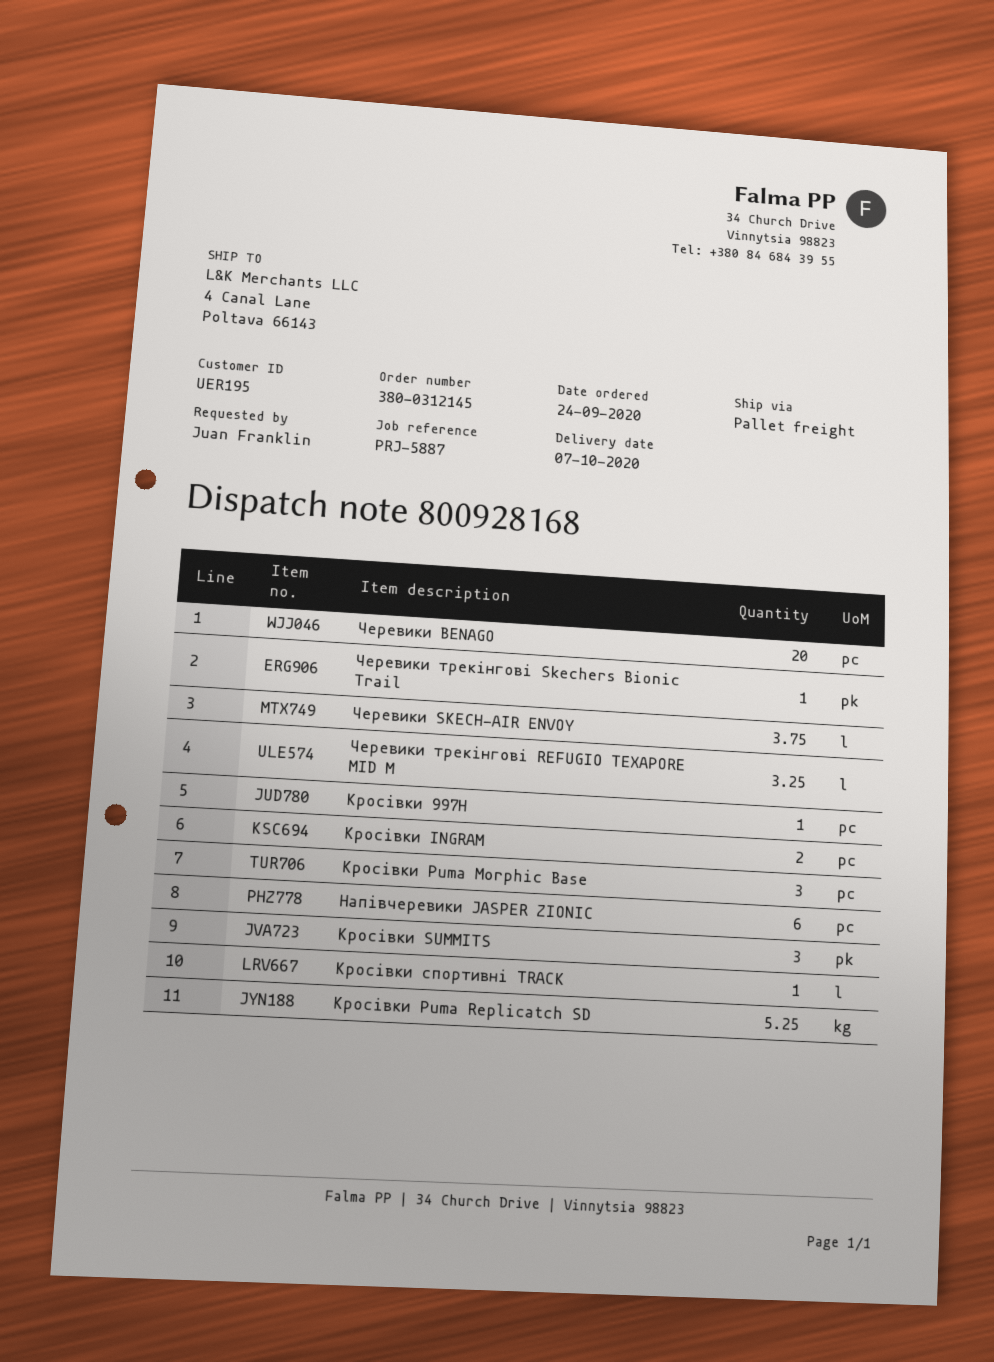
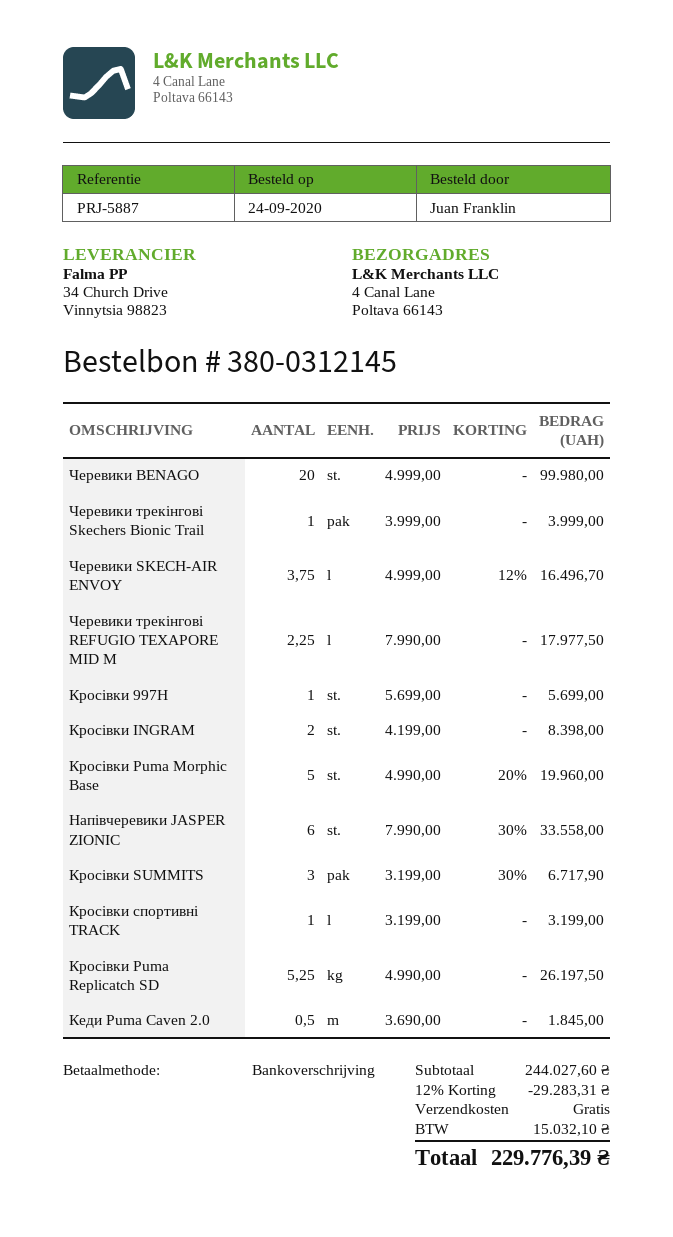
Черевики трекінгові REFUGIO TEXAPORE MID M: 3.25 -> 2.25
Кросівки Puma Morphic Base: 3 -> 5
Кеди Puma Caven 2.0: none -> 0.5

